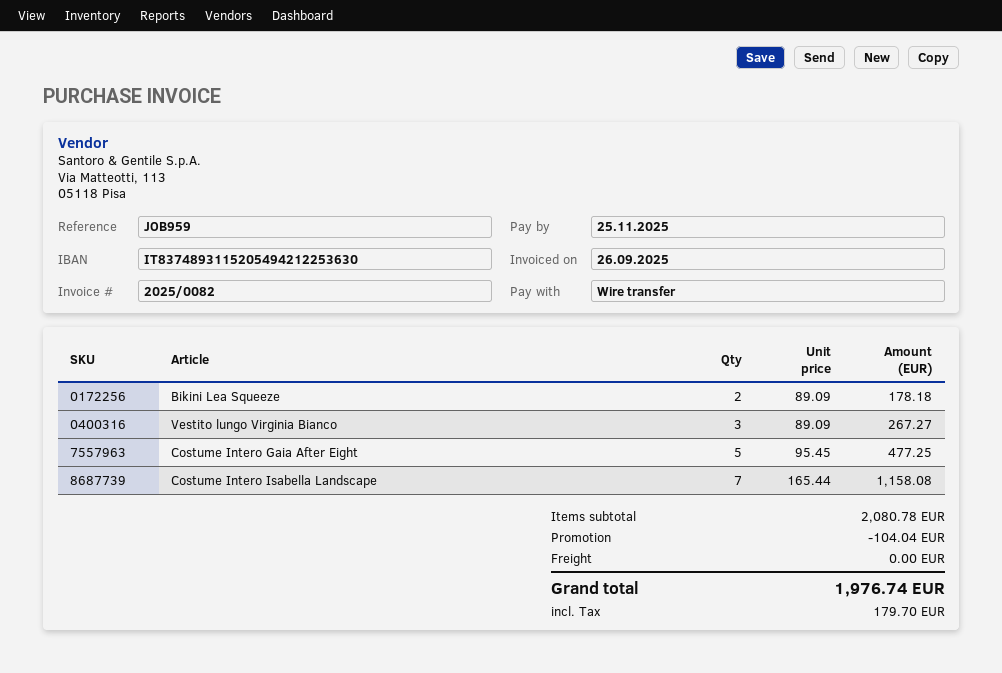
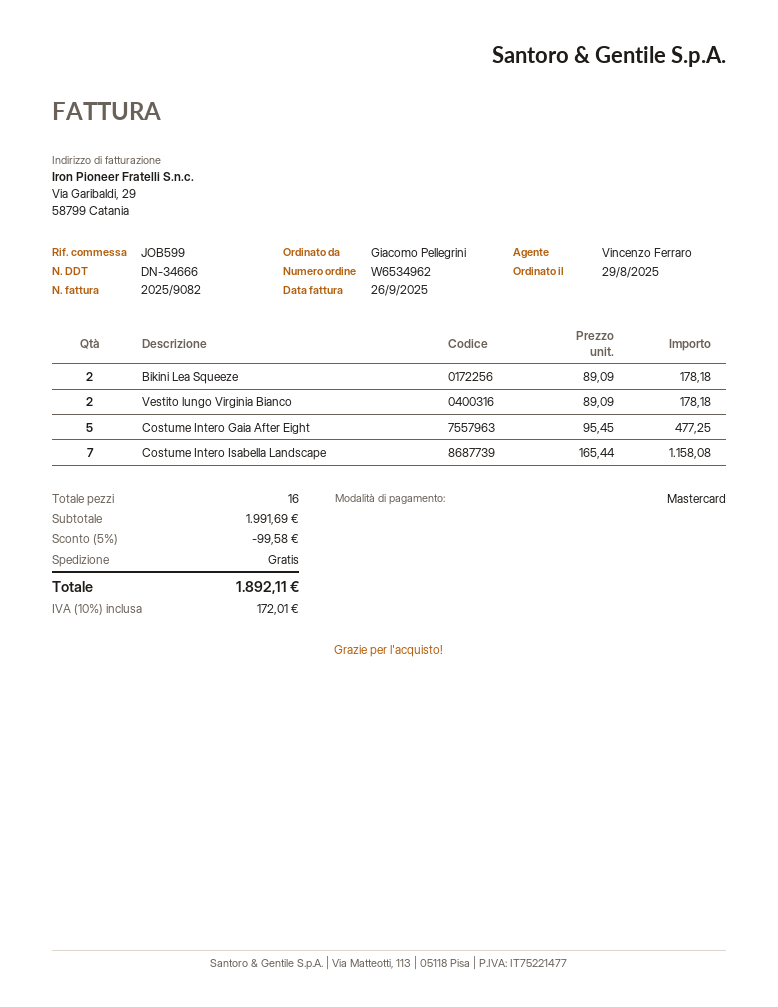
invoice number: 2025/0082 -> 2025/9082
reference: JOB959 -> JOB599
payment method: bank transfer -> Mastercard
Vestito lungo Virginia Bianco: 3 x 89.09 = 267.27 -> 2 x 89.09 = 178.18
subtotal: 2080.78 -> 1991.69
discount: 104.04 -> 99.58
tax: 179.70 -> 172.01
total: 1976.74 -> 1892.11

